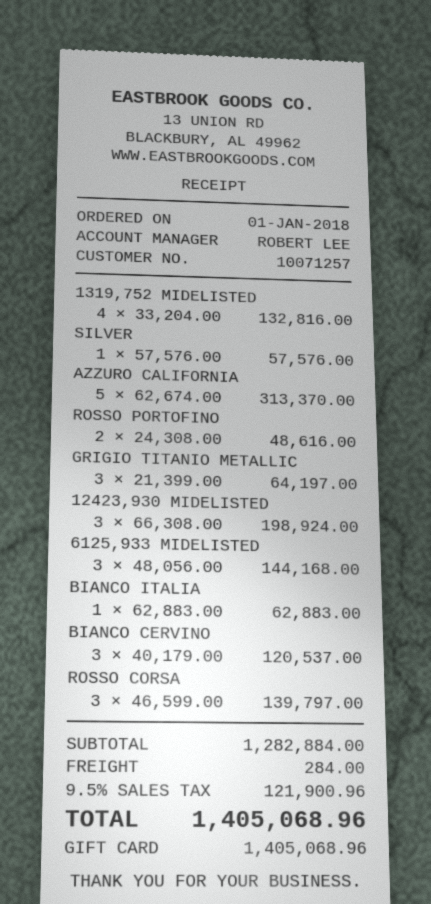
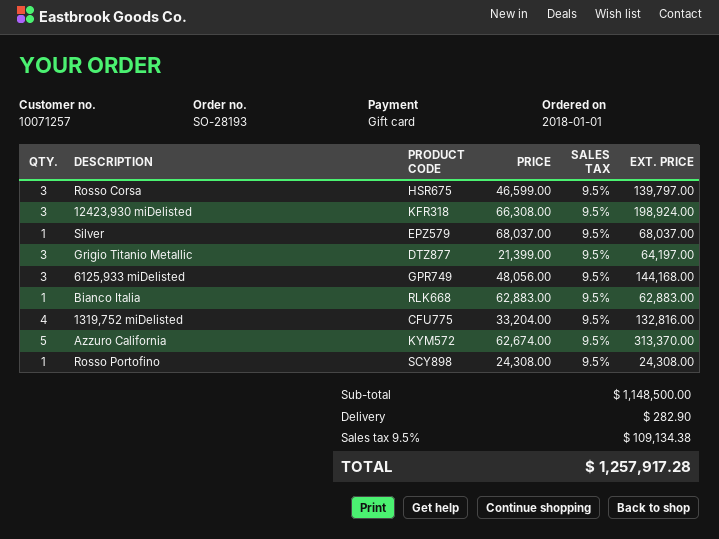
SILVER: 1 x 57576.00 = 57576.00 -> 1 x 68037.00 = 68037.00
ROSSO PORTOFINO: 2 x 24308.00 = 48616.00 -> 1 x 24308.00 = 24308.00
BIANCO CERVINO: 3 x 40179.00 = 120537.00 -> none
subtotal: 1282884.00 -> 1148500.00
shipping: 284.00 -> 282.90
tax: 9.5% = 121900.96 -> 9.5% = 109134.38
total: 1405068.96 -> 1257917.28

